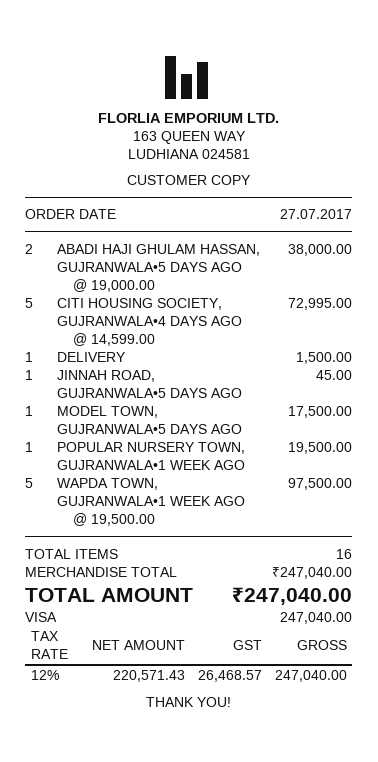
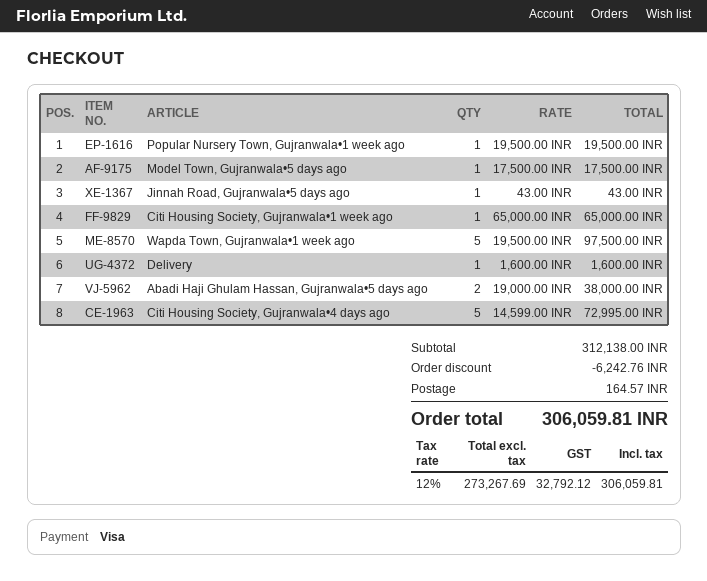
DELIVERY: 1 x 1500.00 = 1500.00 -> 1 x 1600.00 = 1600.00
JINNAH ROAD, GUJRANWALA•5 DAYS AGO: 1 x 45.00 = 45.00 -> 1 x 43.00 = 43.00
Citi Housing Society, Gujranwala•1 week ago: none -> 1 x 65000.00 = 65000.00
subtotal: 247040.00 -> 312138.00
discount: none -> 6242.76
shipping: none -> 164.57
net: 220571.43 -> 273267.69
tax: 12% = 26468.57 -> 12% = 32792.12
total: 247040.00 -> 306059.81

